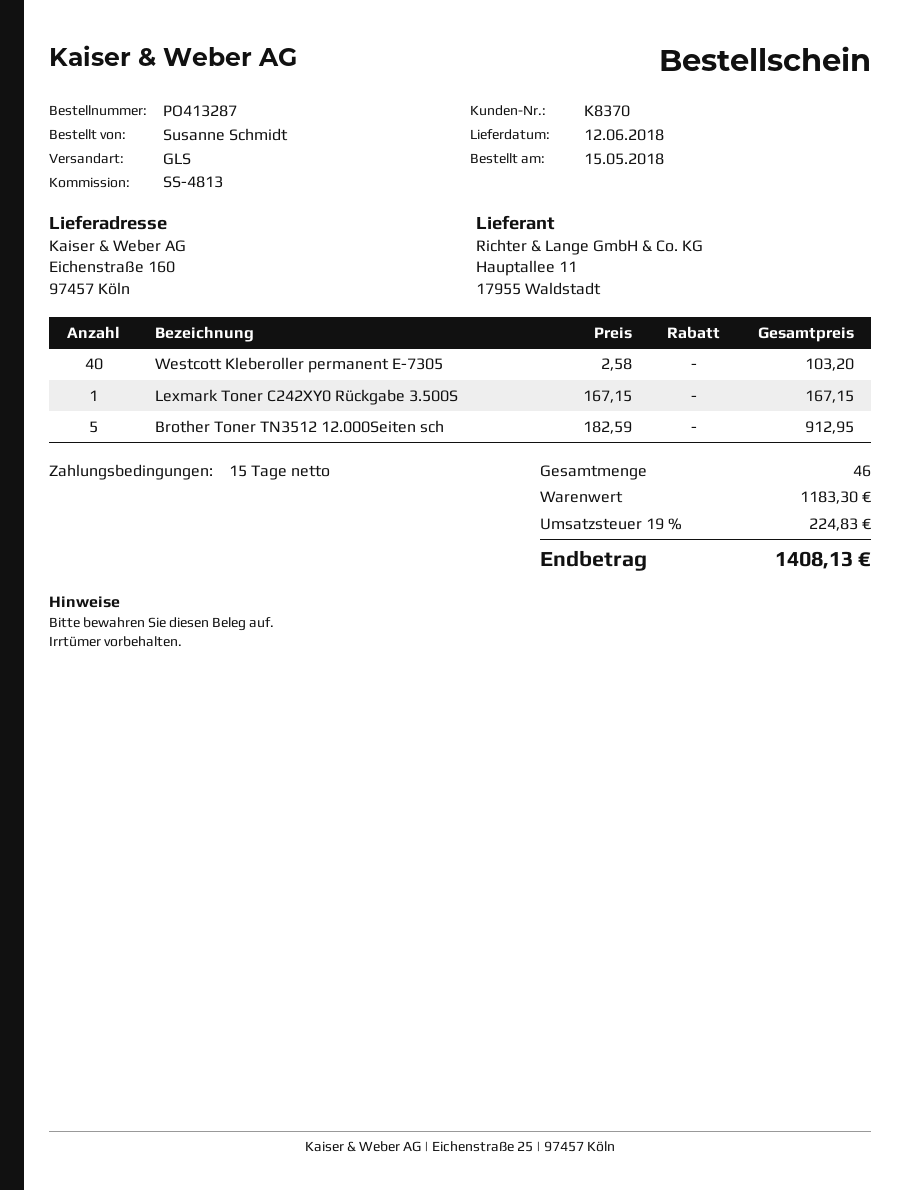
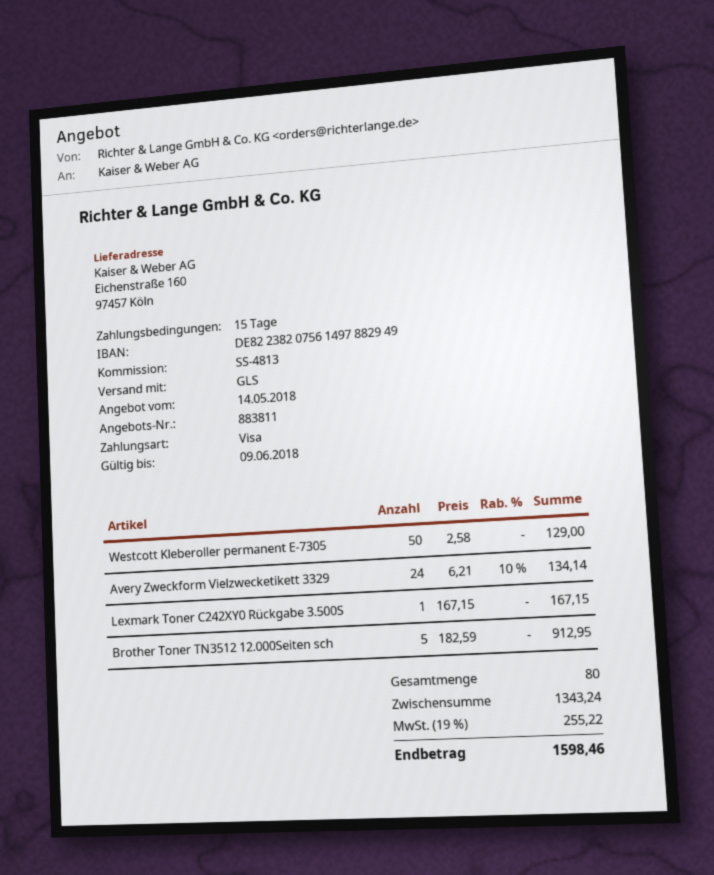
Westcott Kleberoller permanent E-7305: 40 x 2.58 = 103.20 -> 50 x 2.58 = 129.00
Avery Zweckform Vielzwecketikett 3329: none -> 24 x 6.21 - 10% = 134.14
total quantity: 46 -> 80
subtotal: 1183.30 -> 1343.24
tax: 19% = 224.83 -> 19% = 255.22
total: 1408.13 -> 1598.46

